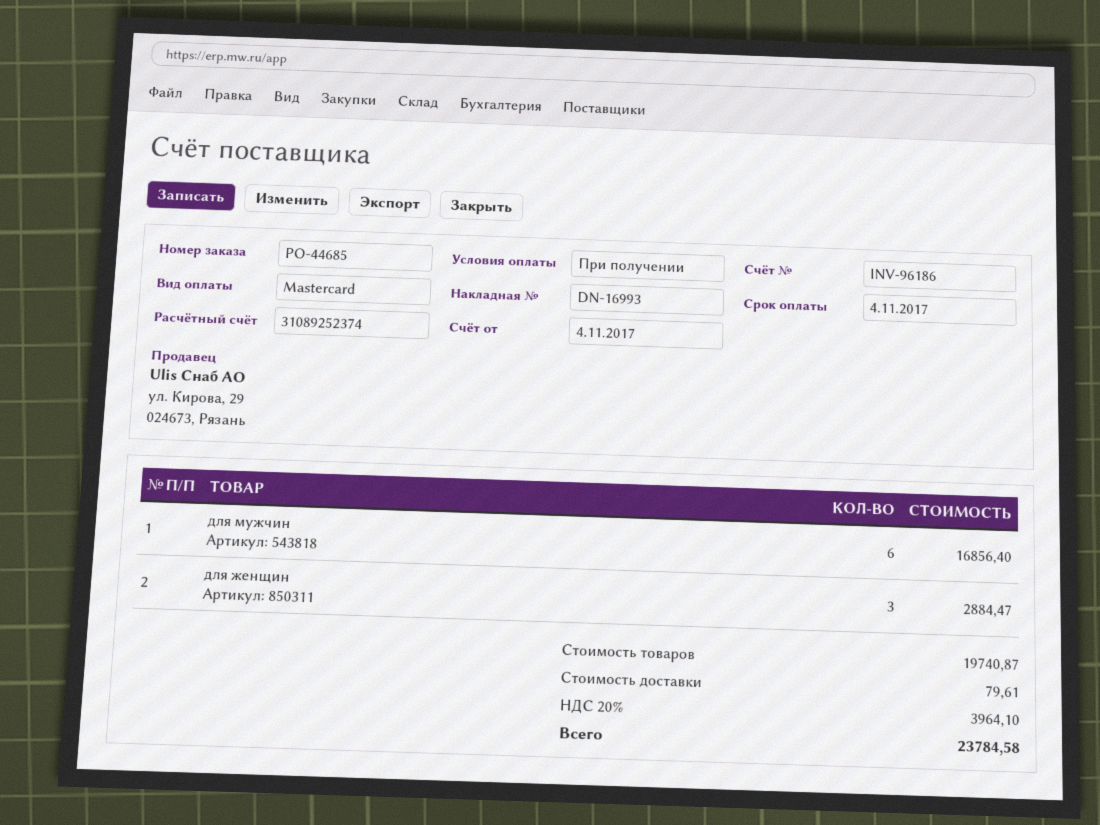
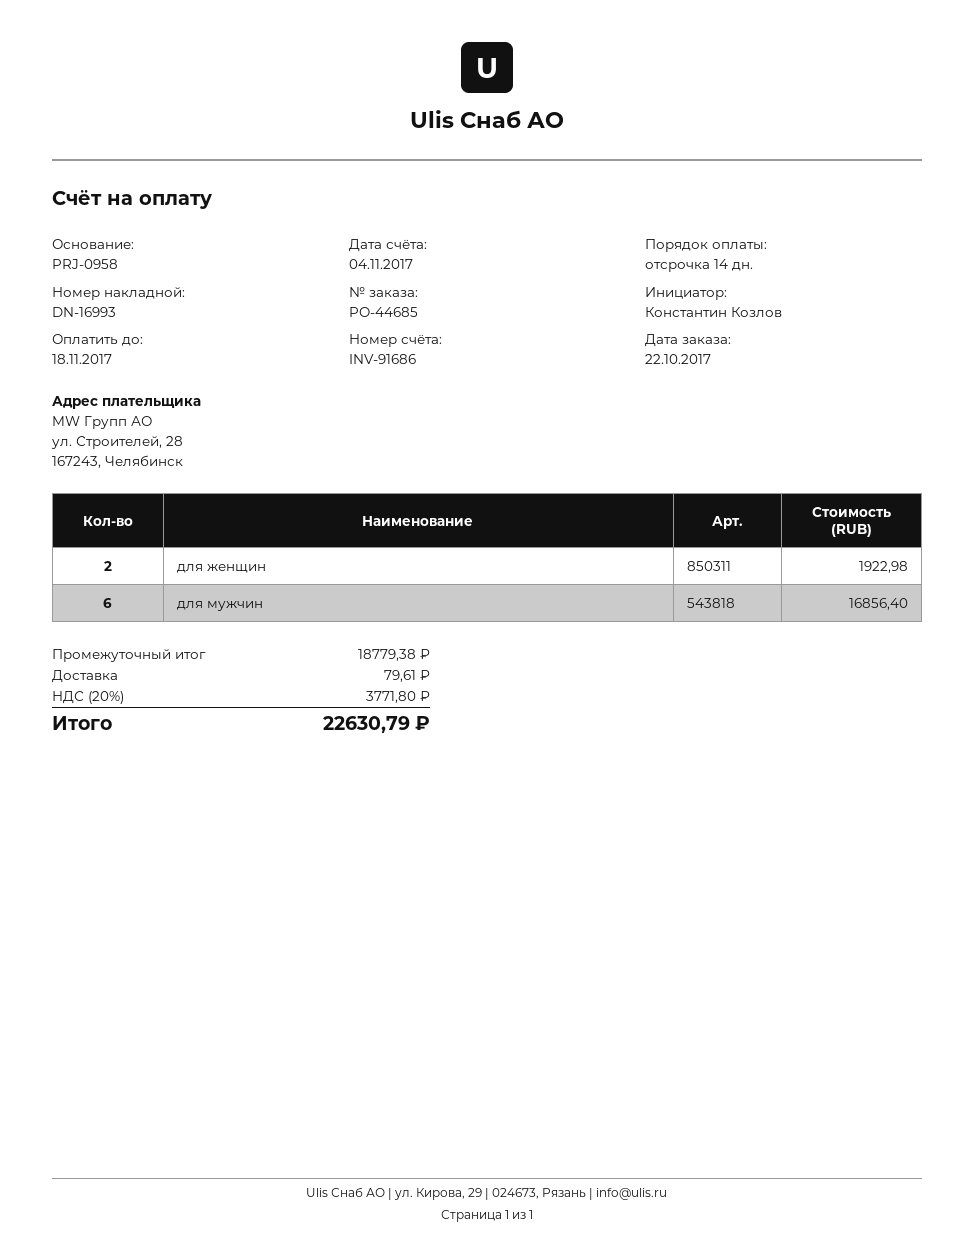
invoice number: INV-96186 -> INV-91686
payment terms: on receipt -> 14 days
due date: 2017-11-04 -> 2017-11-18
для женщин: 3 for 2884.47 -> 2 for 1922.98
subtotal: 19740.87 -> 18779.38
tax: 20% = 3964.10 -> 20% = 3771.80
total: 23784.58 -> 22630.79

